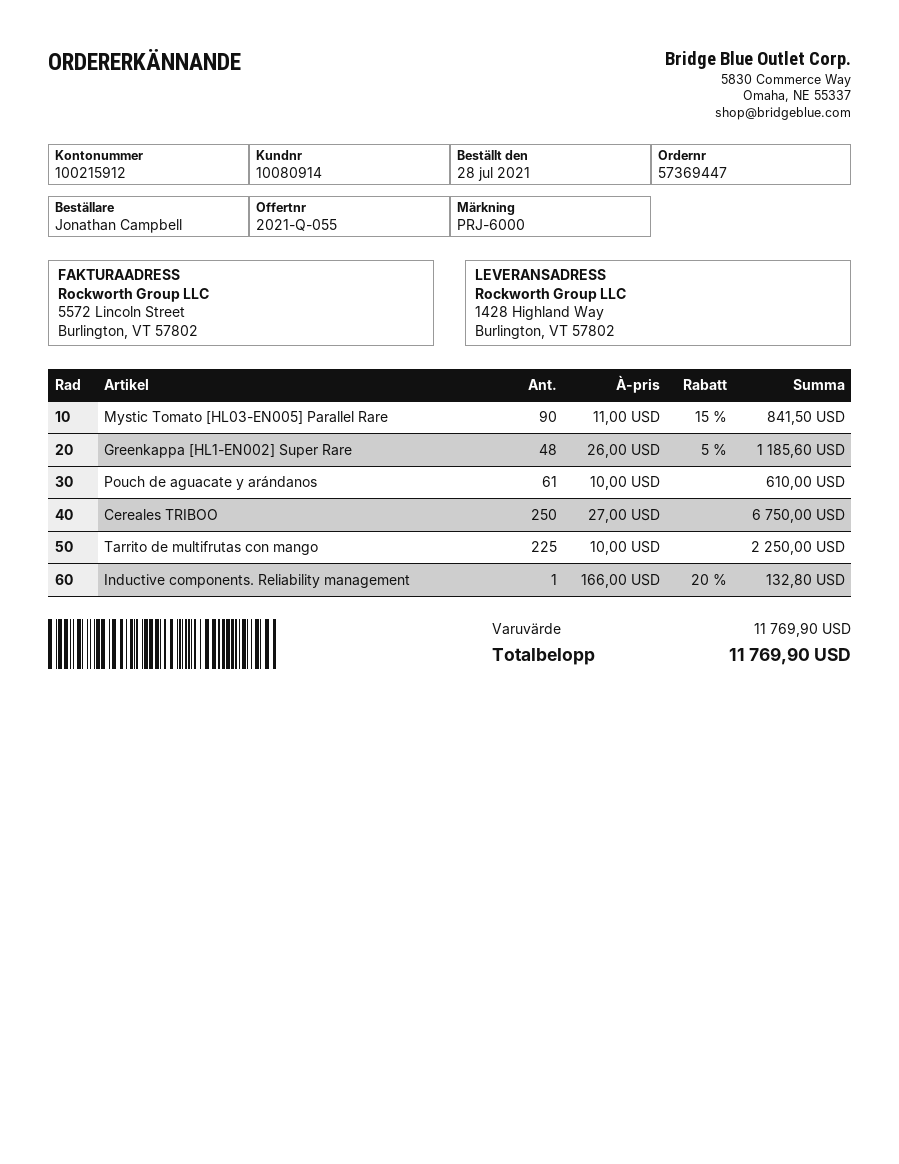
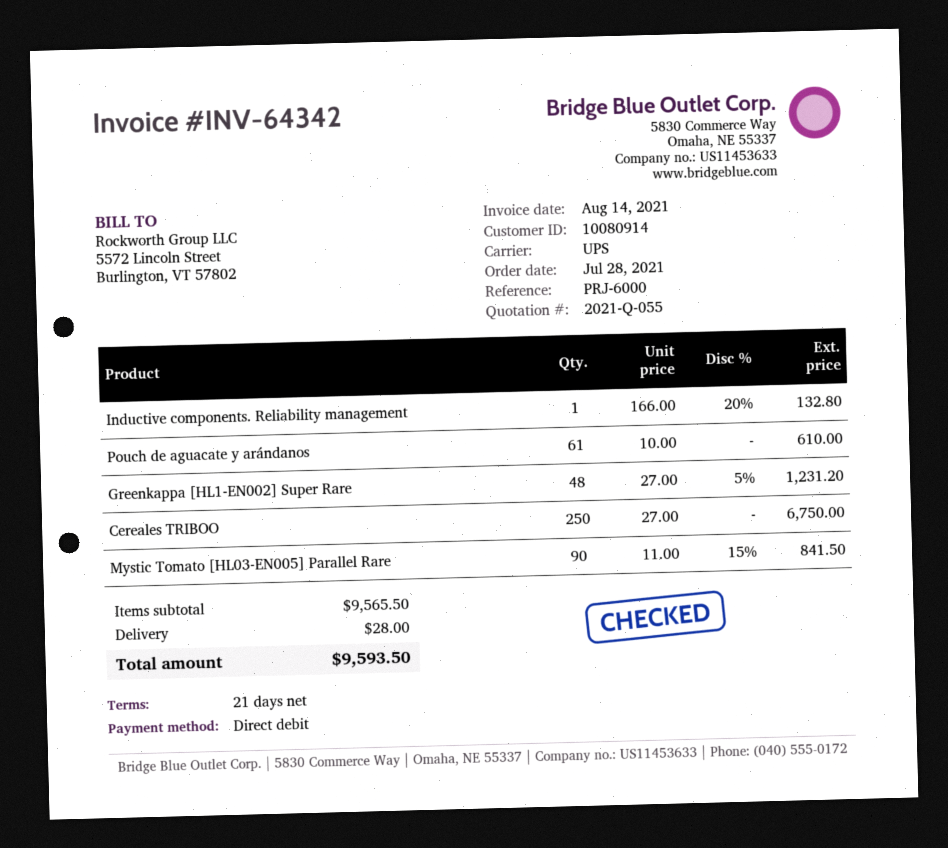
Greenkappa [HL1-EN002] Super Rare: 48 x 26.00 - 5% = 1185.60 -> 48 x 27.00 - 5% = 1231.20
Tarrito de multifrutas con mango: 225 x 10.00 = 2250.00 -> none
subtotal: 11769.90 -> 9565.50
shipping: none -> 28.00
total: 11769.90 -> 9593.50

